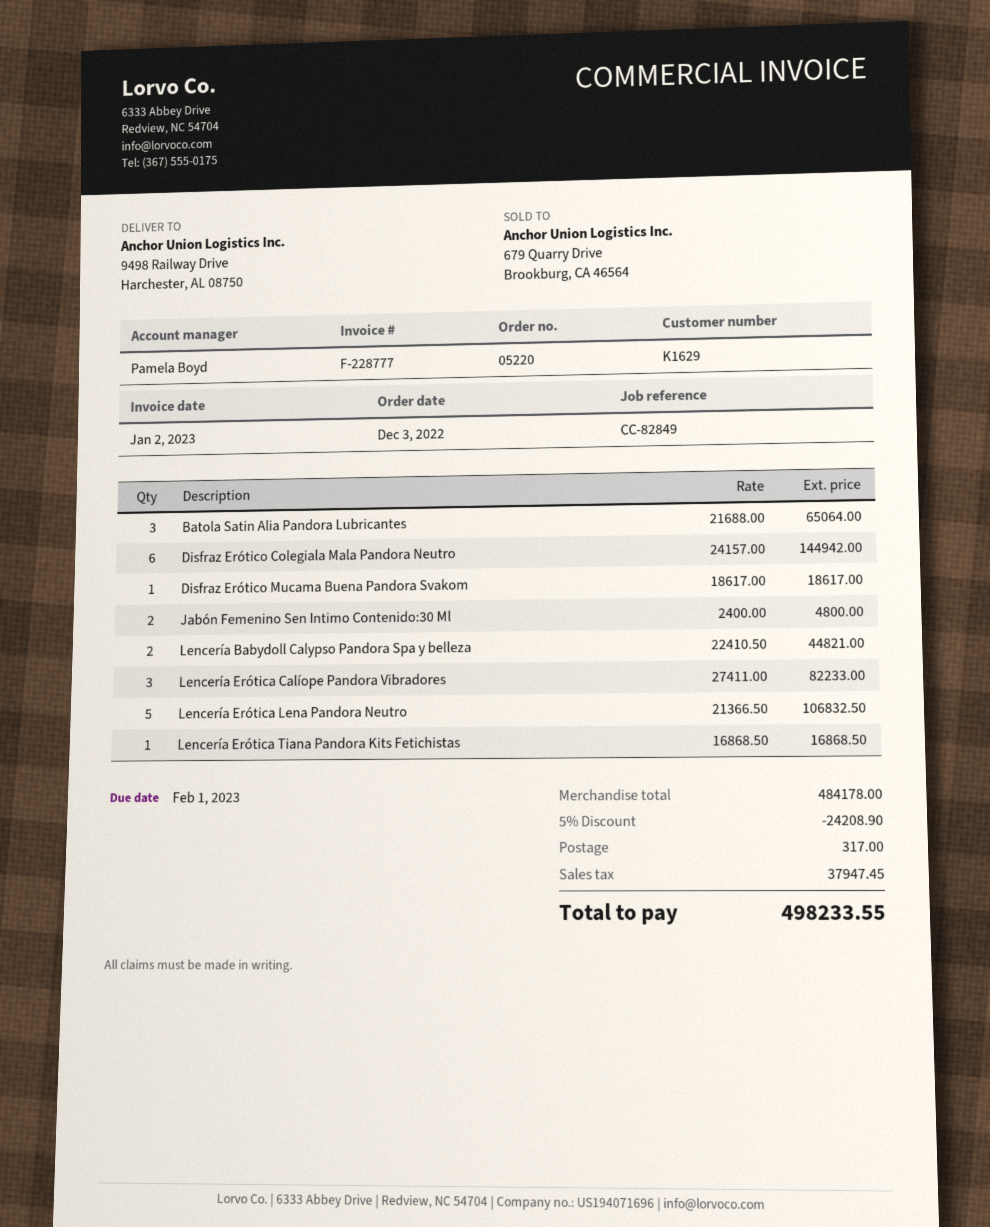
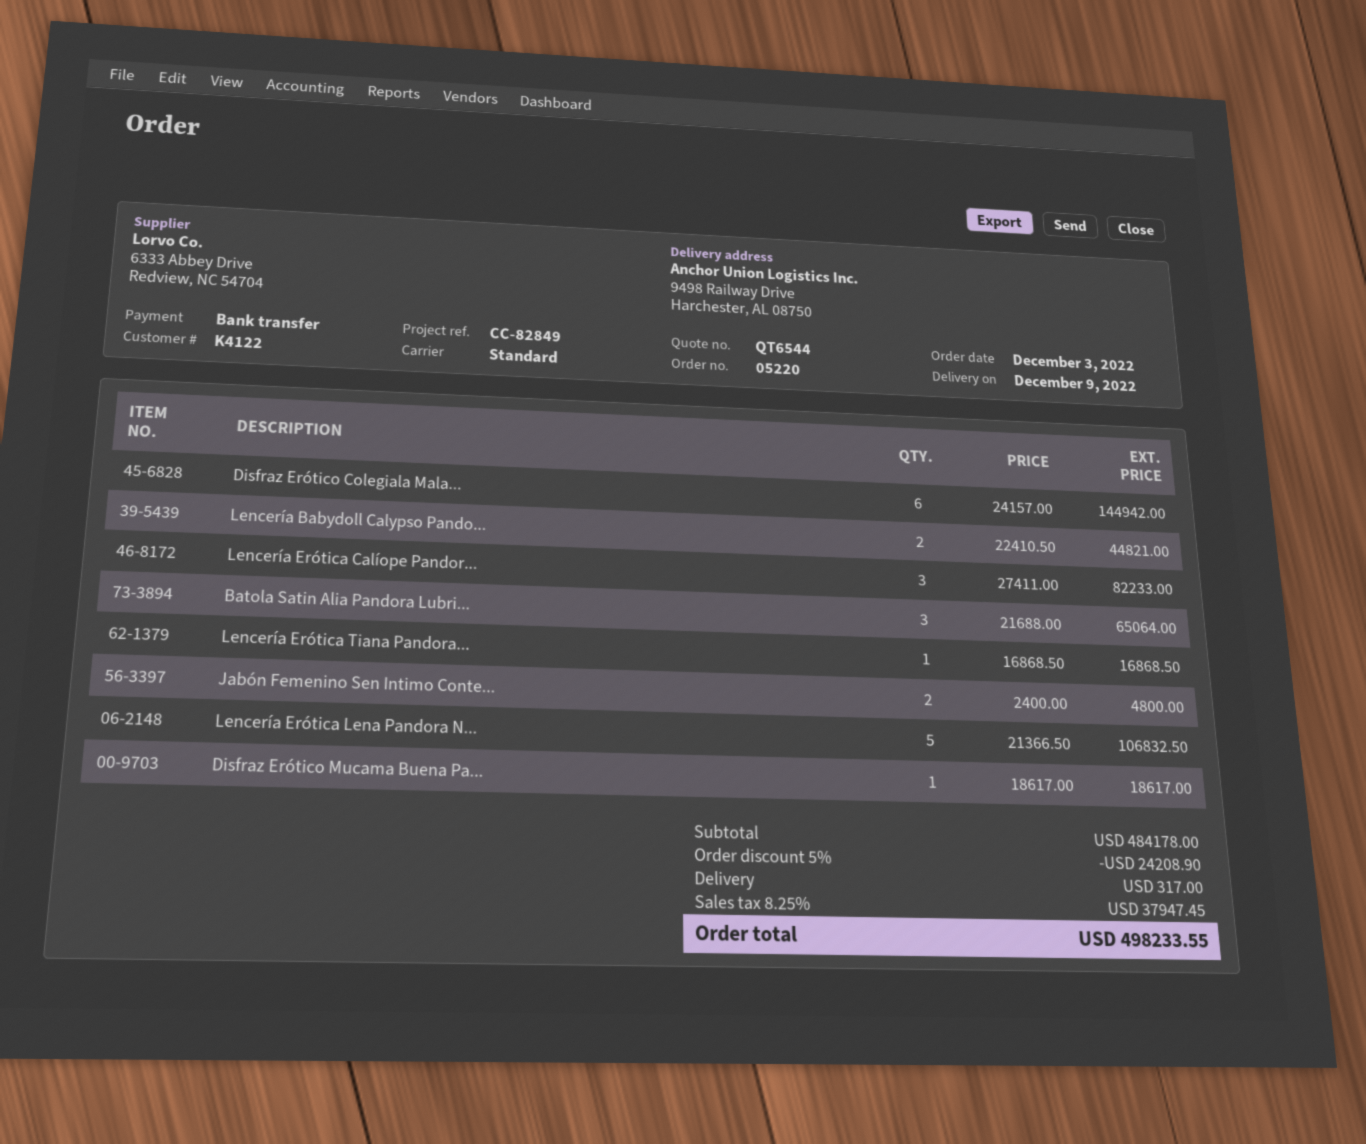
customer number: K1629 -> K4122

